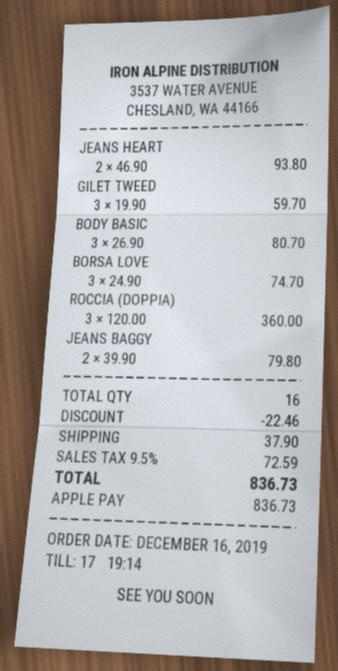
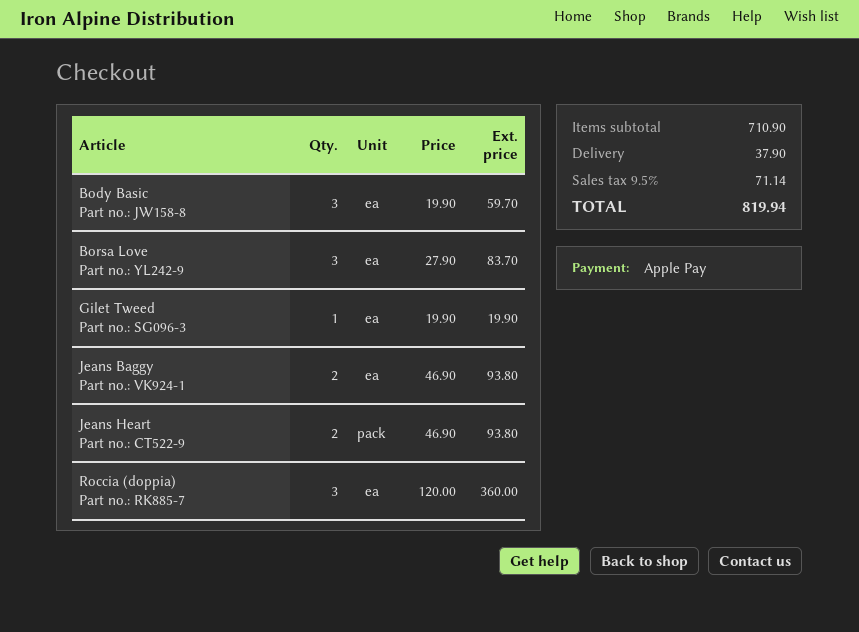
GILET TWEED: 3 x 19.90 = 59.70 -> 1 x 19.90 = 19.90
BODY BASIC: 3 x 26.90 = 80.70 -> 3 x 19.90 = 59.70
BORSA LOVE: 3 x 24.90 = 74.70 -> 3 x 27.90 = 83.70
JEANS BAGGY: 2 x 39.90 = 79.80 -> 2 x 46.90 = 93.80
discount: 22.46 -> none
tax: 9.5% = 72.59 -> 9.5% = 71.14
total: 836.73 -> 819.94

